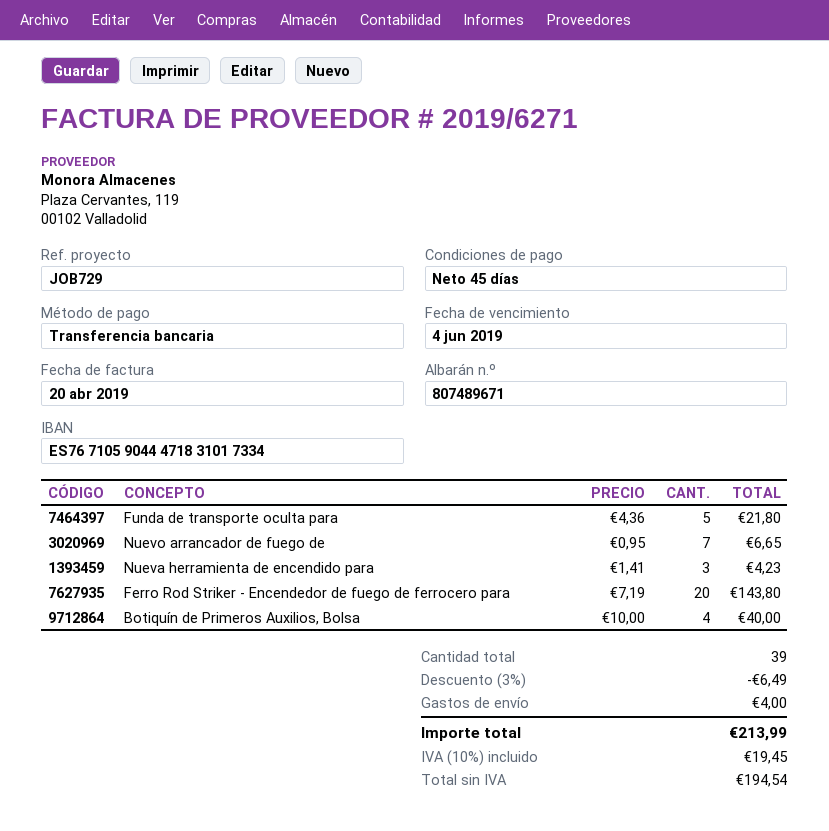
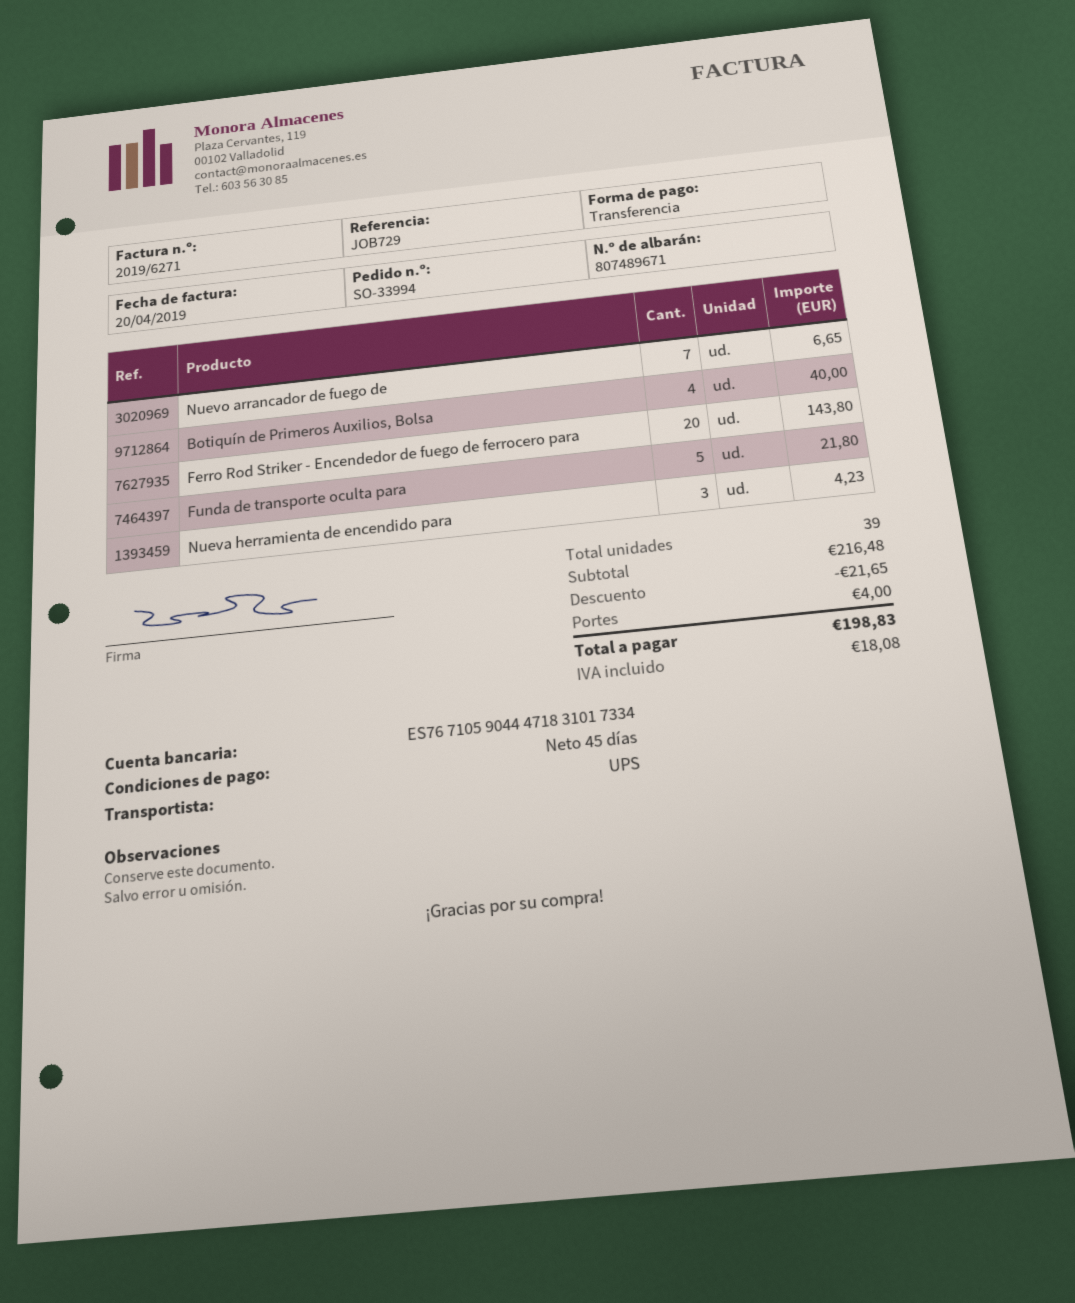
discount: 6.49 -> 21.65
tax: 19.45 -> 18.08
total: 213.99 -> 198.83

